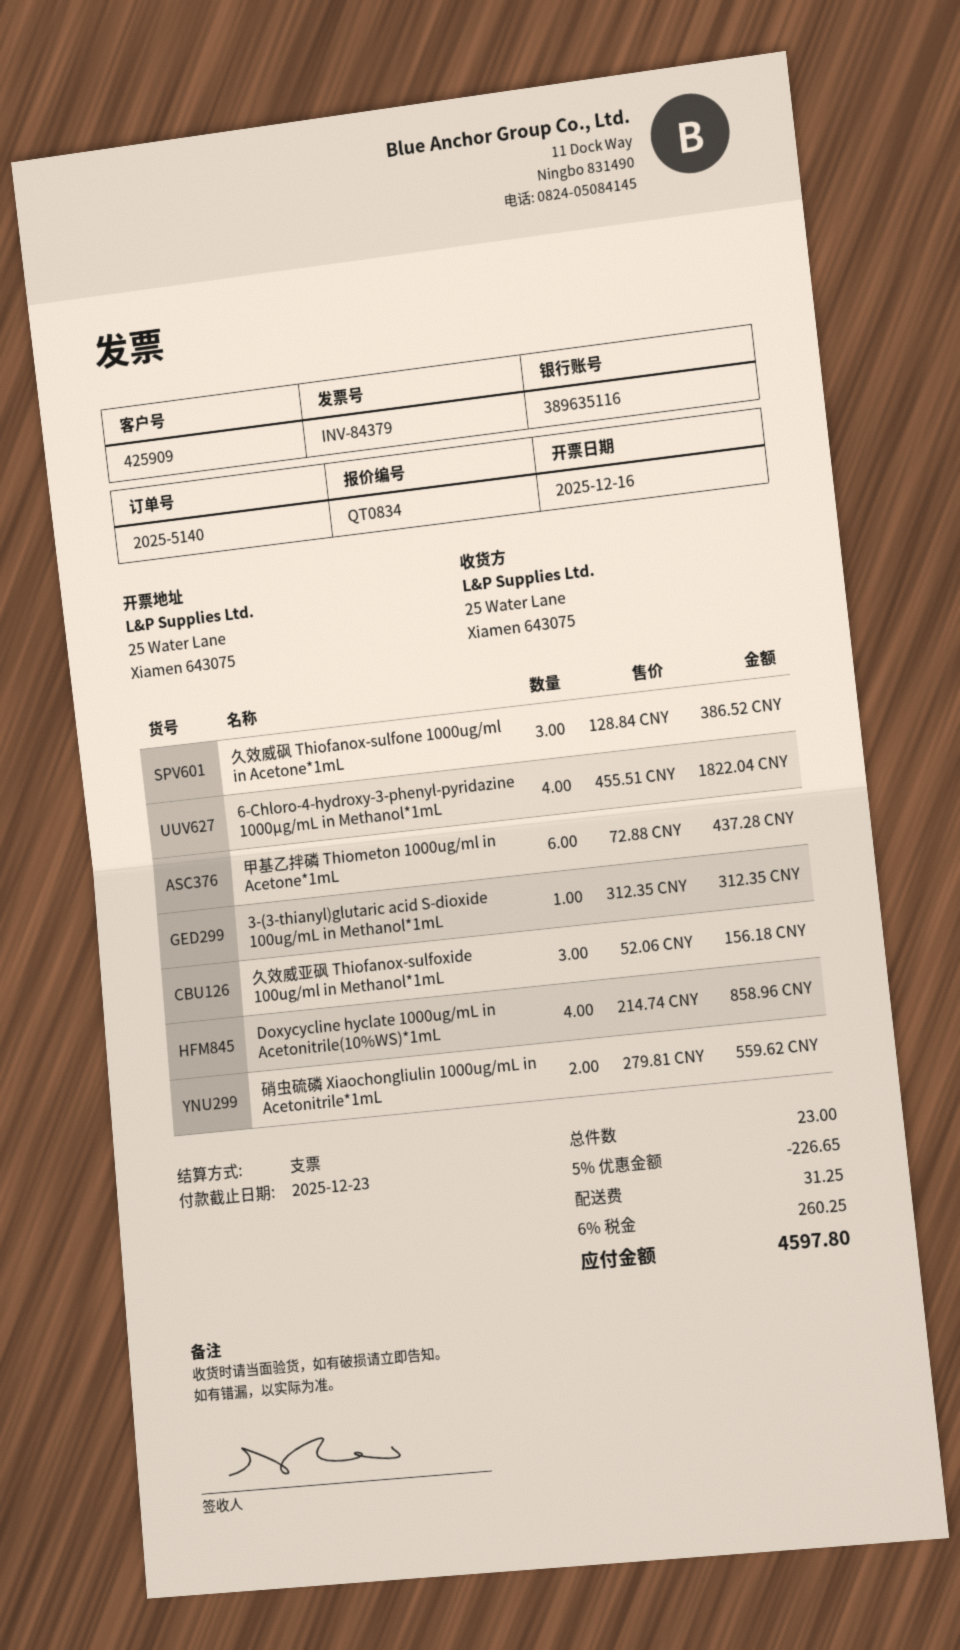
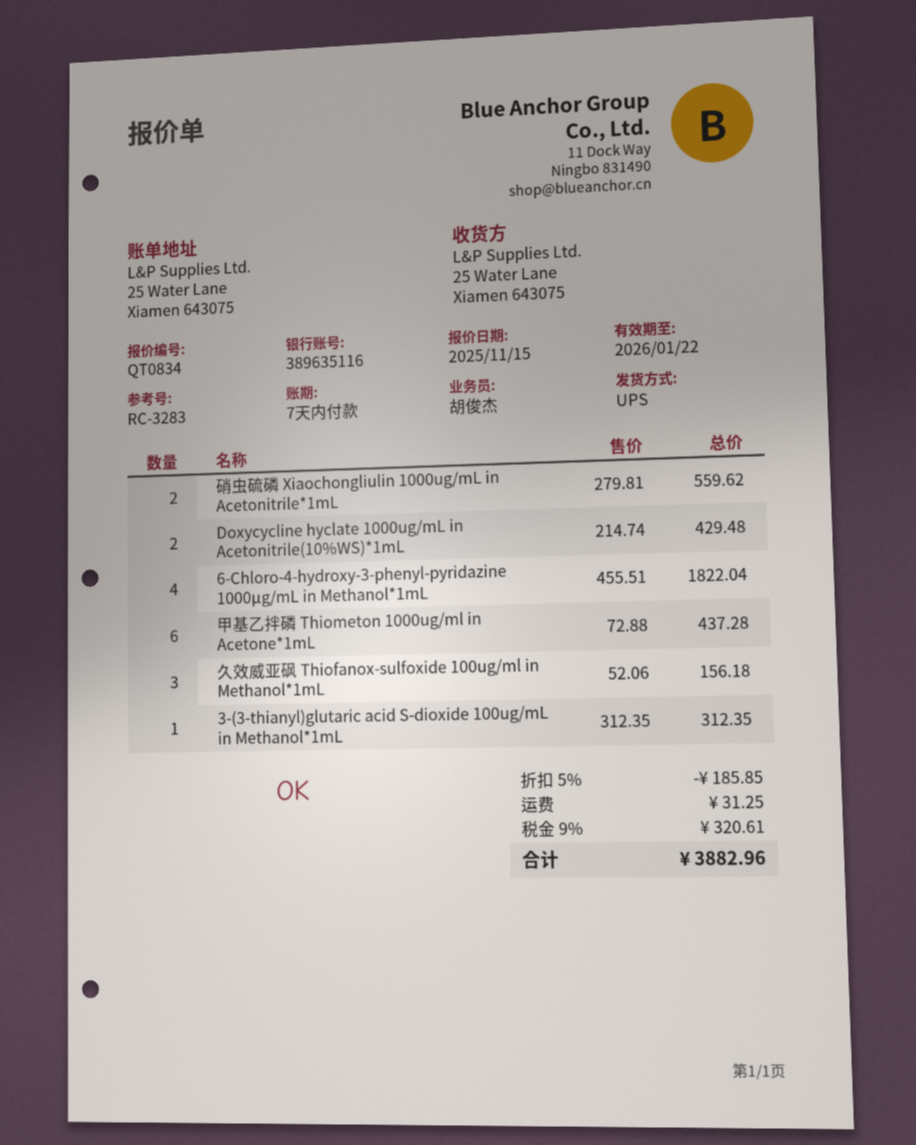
久效威砜 Thiofanox-sulfone 1000ug/ml in Acetone*1mL: 3 x 128.84 = 386.52 -> none
Doxycycline hyclate 1000ug/mL in Acetonitrile(10%WS)*1mL: 4 x 214.74 = 858.96 -> 2 x 214.74 = 429.48
discount: 5% = 226.65 -> 5% = 185.85
tax: 6% = 260.25 -> 9% = 320.61
total: 4597.80 -> 3882.96

